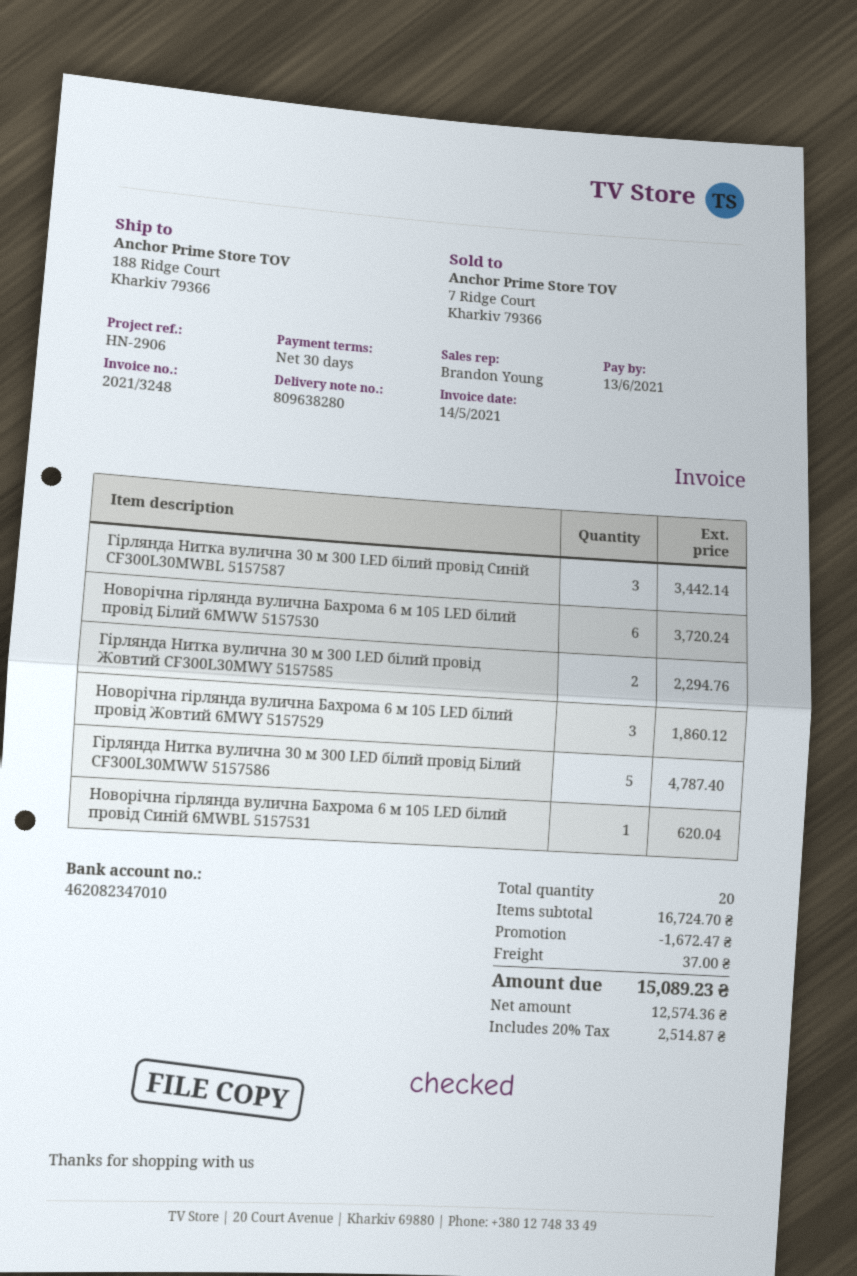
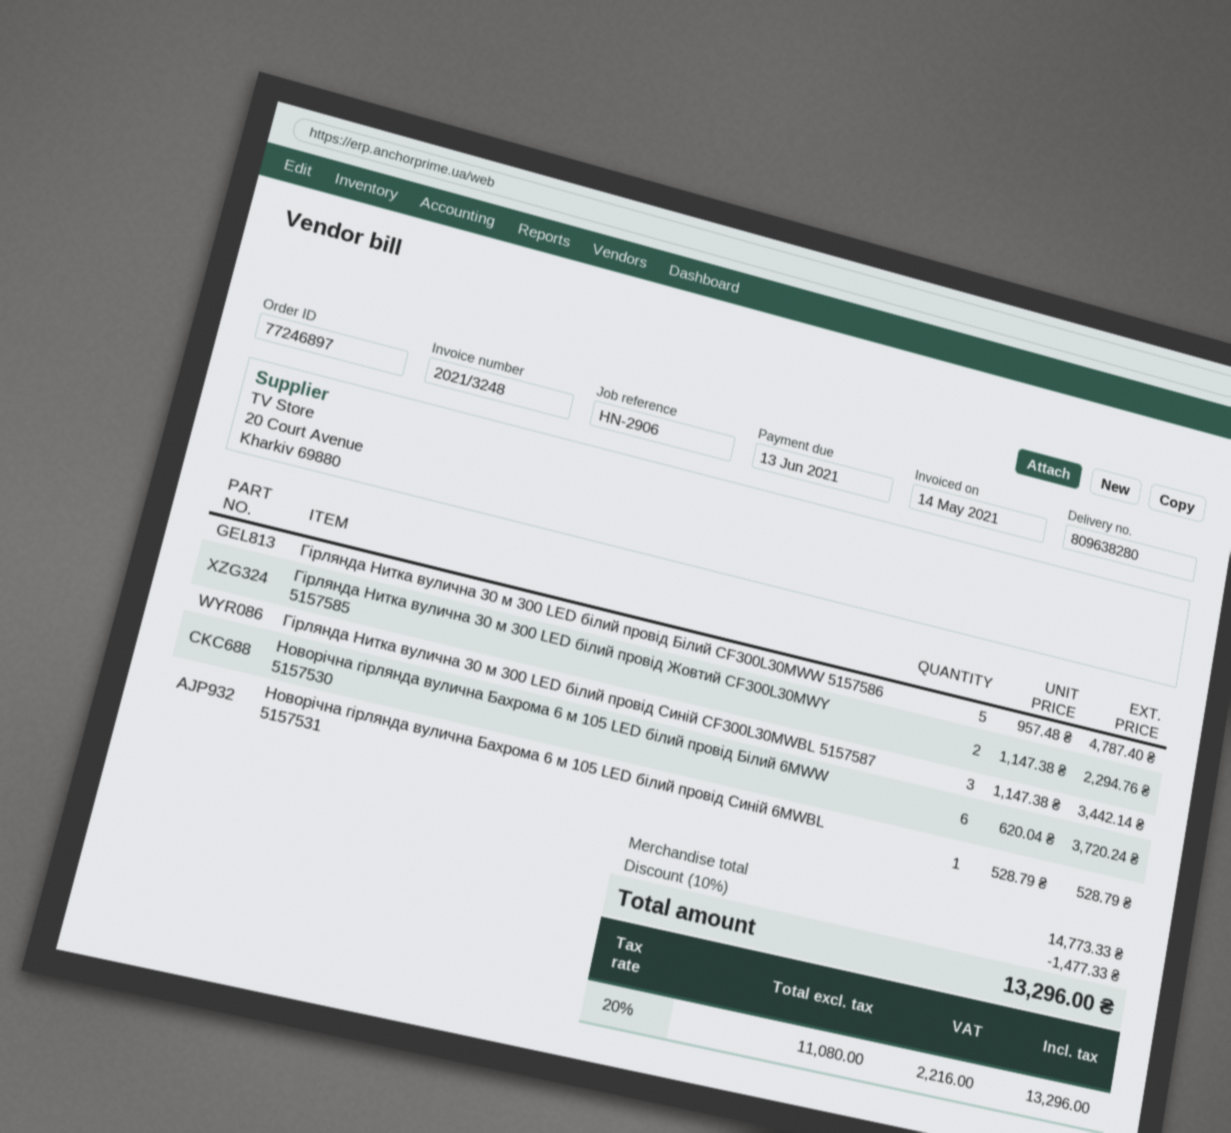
Новорічна гірлянда вулична Бахрома 6 м 105 LED білий провід Жовтий 6МWY 5157529: 3 for 1860.12 -> none
Новорічна гірлянда вулична Бахрома 6 м 105 LED білий провід Синій 6МWBL 5157531: 1 for 620.04 -> 1 for 528.79
subtotal: 16724.70 -> 14773.33
discount: 1672.47 -> 1477.33
shipping: 37.00 -> none
net: 12574.36 -> 11080.00
tax: 20% = 2514.87 -> 20% = 2216.00
total: 15089.23 -> 13296.00

